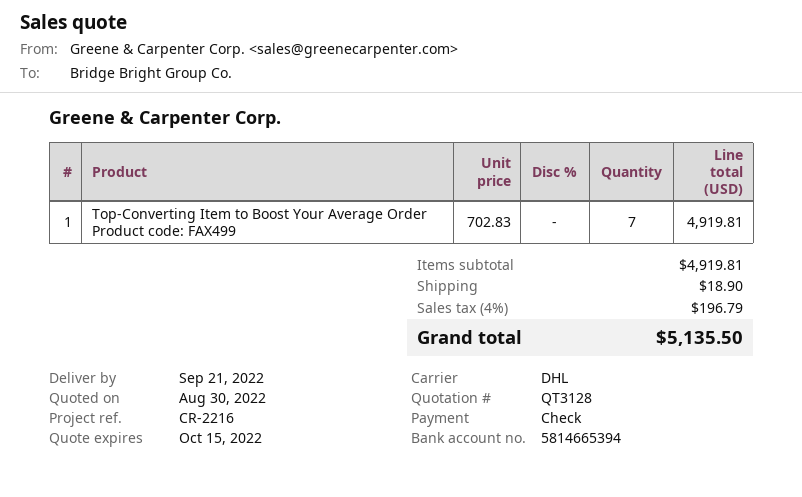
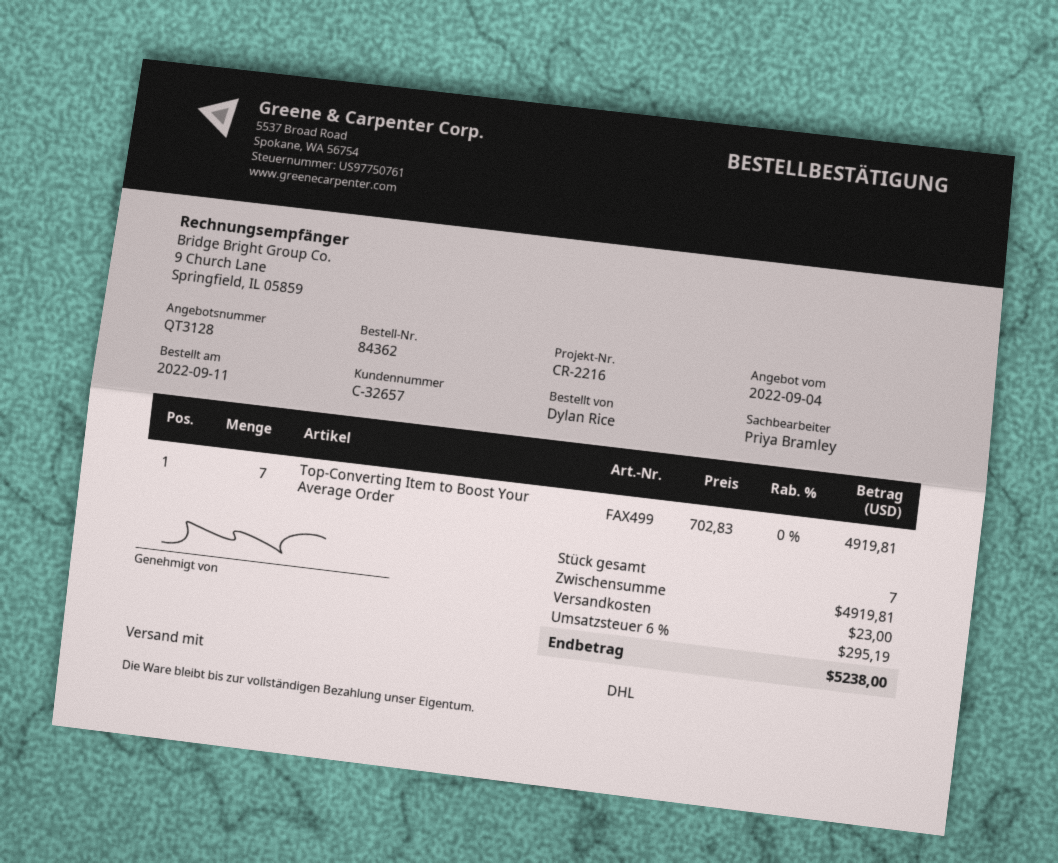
quote date: 2022-08-30 -> 2022-09-04
shipping: 18.90 -> 23.00
tax: 4% = 196.79 -> 6% = 295.19
total: 5135.50 -> 5238.00

